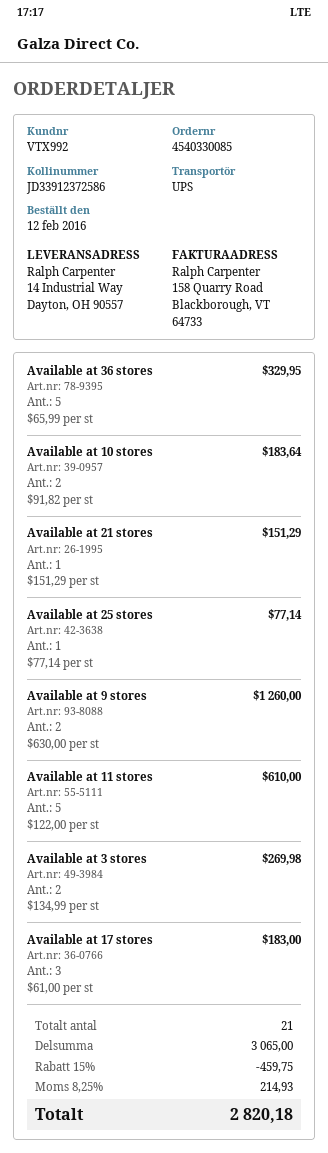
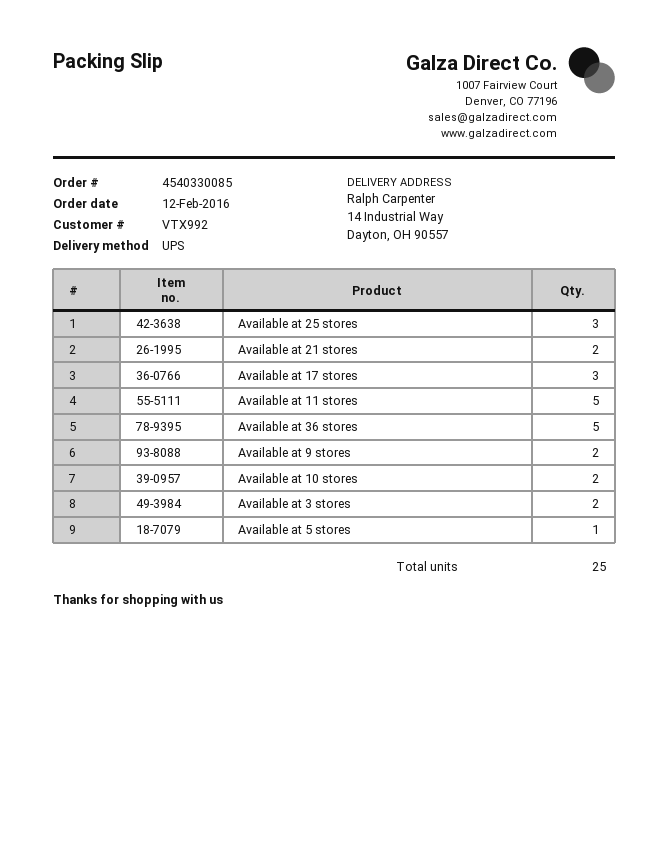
Available at 21 stores: 1 -> 2
Available at 25 stores: 1 -> 3
Available at 5 stores: none -> 1
total quantity: 21 -> 25

